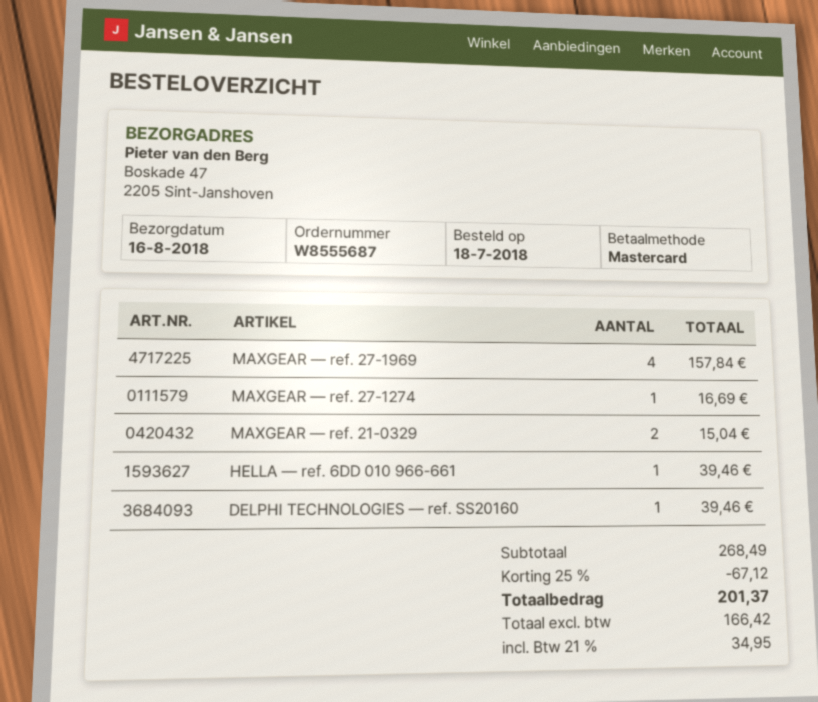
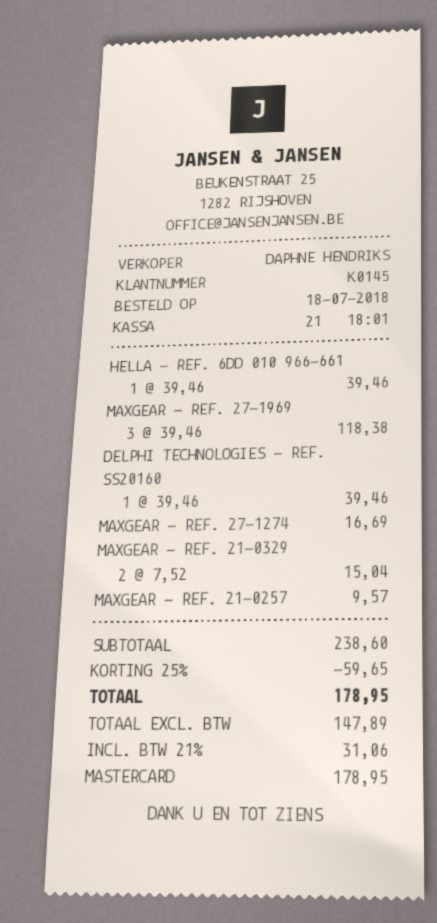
MAXGEAR — ref. 27-1969: 4 for 157.84 -> 3 for 118.38
MAXGEAR — REF. 21-0257: none -> 1 for 9.57
subtotal: 268.49 -> 238.60
discount: 25% = 67.12 -> 25% = 59.65
net: 166.42 -> 147.89
tax: 21% = 34.95 -> 21% = 31.06
total: 201.37 -> 178.95

